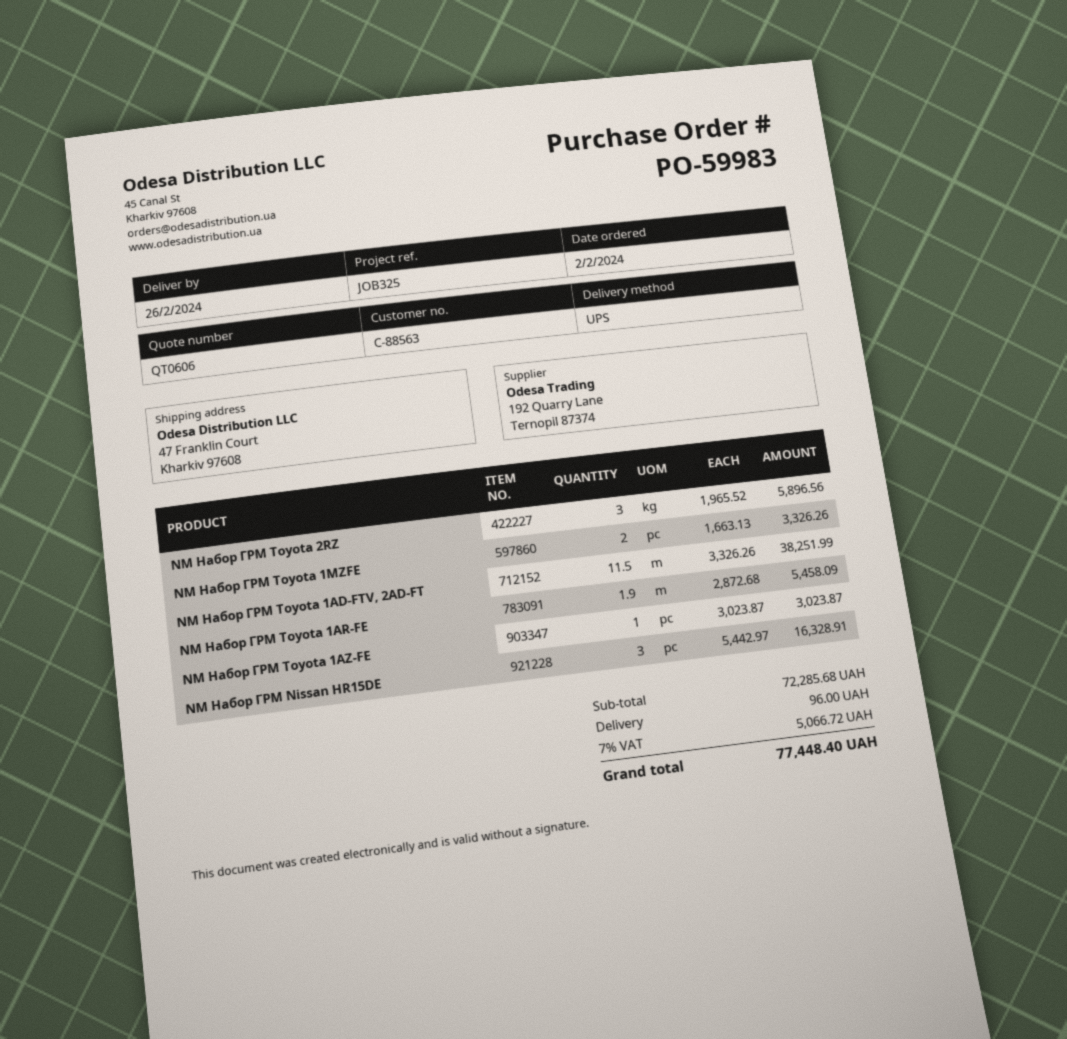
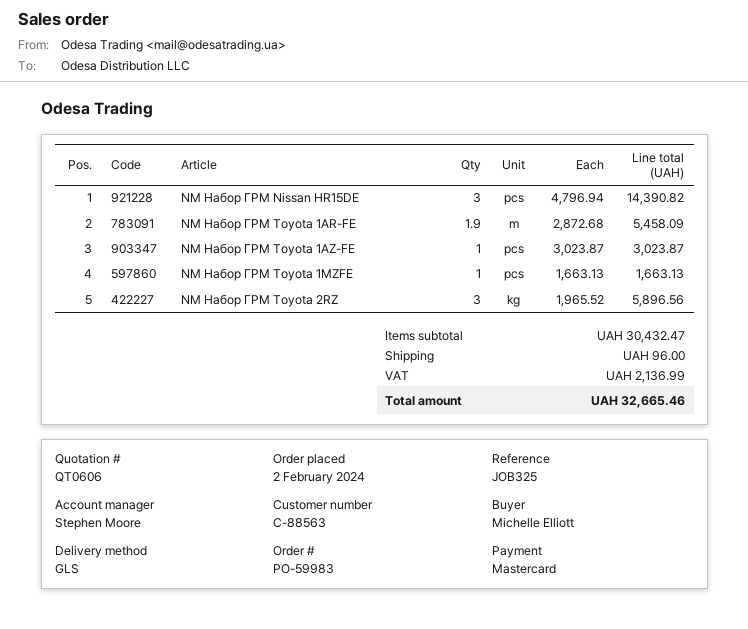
shipping method: UPS -> GLS
NM Набор ГРМ Toyota 1MZFE: 2 x 1663.13 = 3326.26 -> 1 x 1663.13 = 1663.13
NM Набор ГРМ Toyota 1AD-FTV, 2AD-FT: 11.5 x 3326.26 = 38251.99 -> none
NM Набор ГРМ Nissan HR15DE: 3 x 5442.97 = 16328.91 -> 3 x 4796.94 = 14390.82
subtotal: 72285.68 -> 30432.47
tax: 5066.72 -> 2136.99
total: 77448.40 -> 32665.46

